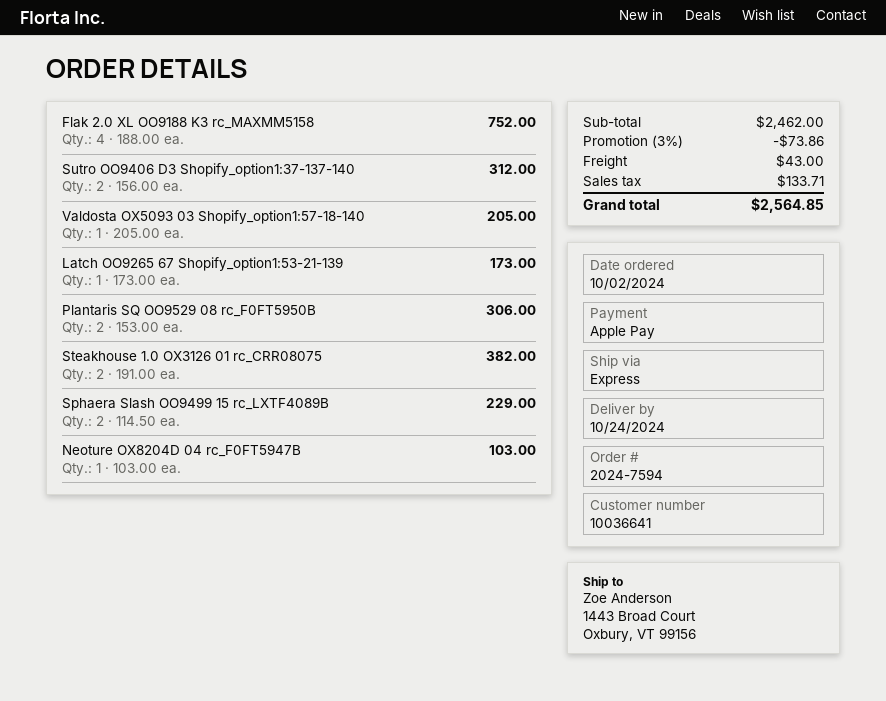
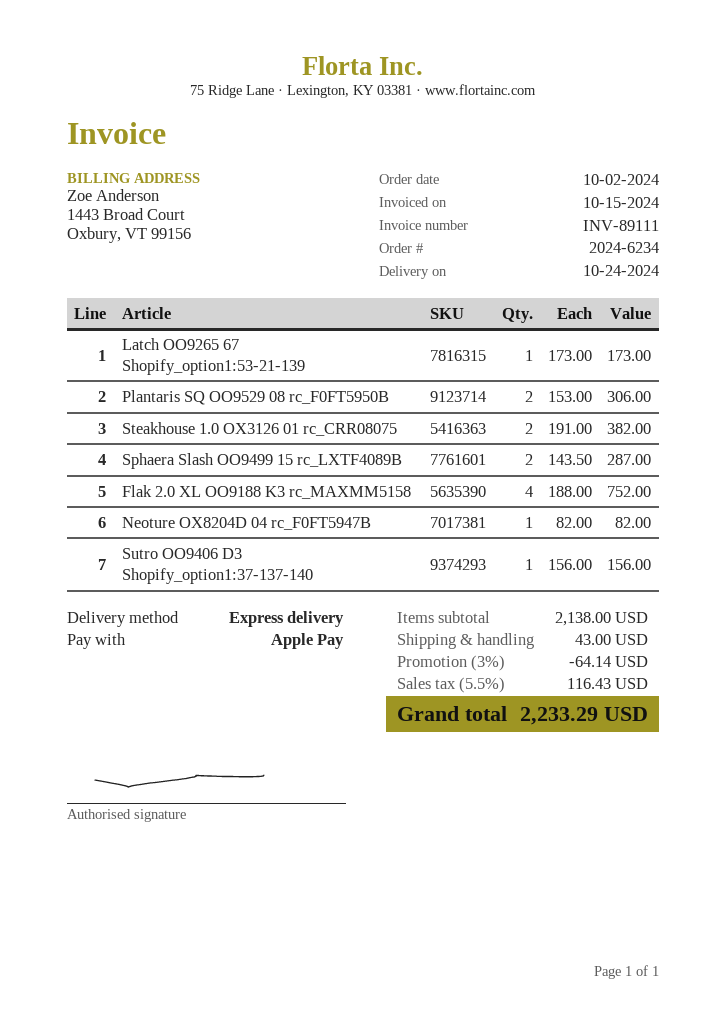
order number: 2024-7594 -> 2024-6234
Sutro OO9406 D3 Shopify_option1:37-137-140: 2 x 156.00 = 312.00 -> 1 x 156.00 = 156.00
Valdosta OX5093 03 Shopify_option1:57-18-140: 1 x 205.00 = 205.00 -> none
Sphaera Slash OO9499 15 rc_LXTF4089B: 2 x 114.50 = 229.00 -> 2 x 143.50 = 287.00
Neoture OX8204D 04 rc_F0FT5947B: 1 x 103.00 = 103.00 -> 1 x 82.00 = 82.00
subtotal: 2462.00 -> 2138.00
discount: 3% = 73.86 -> 3% = 64.14
tax: 133.71 -> 116.43
total: 2564.85 -> 2233.29

